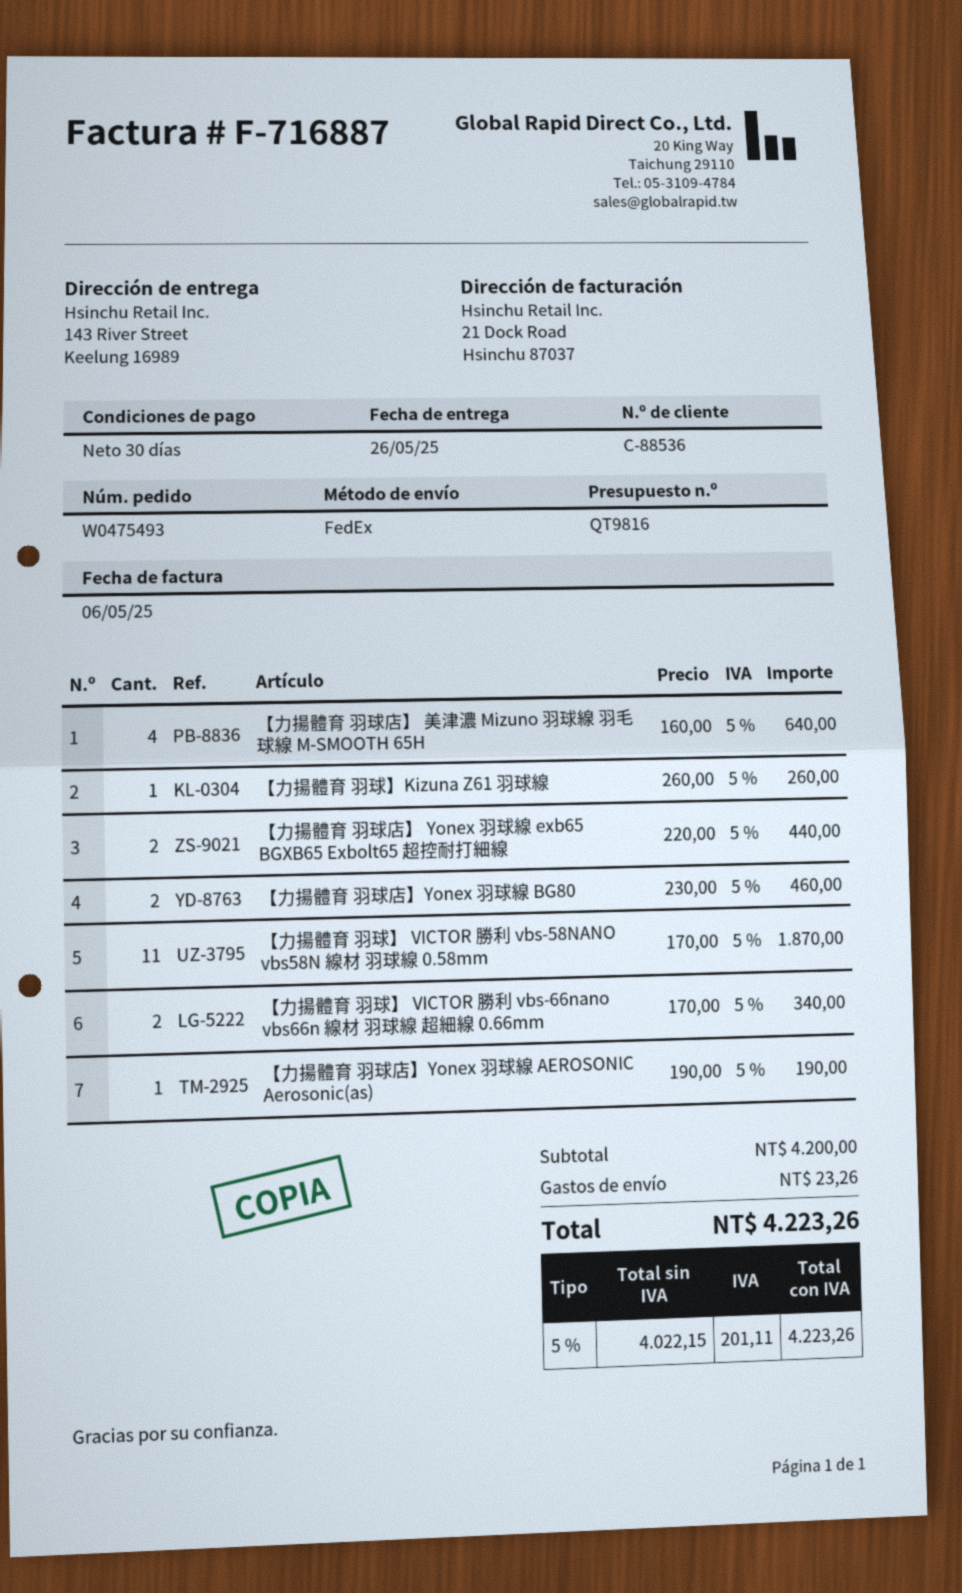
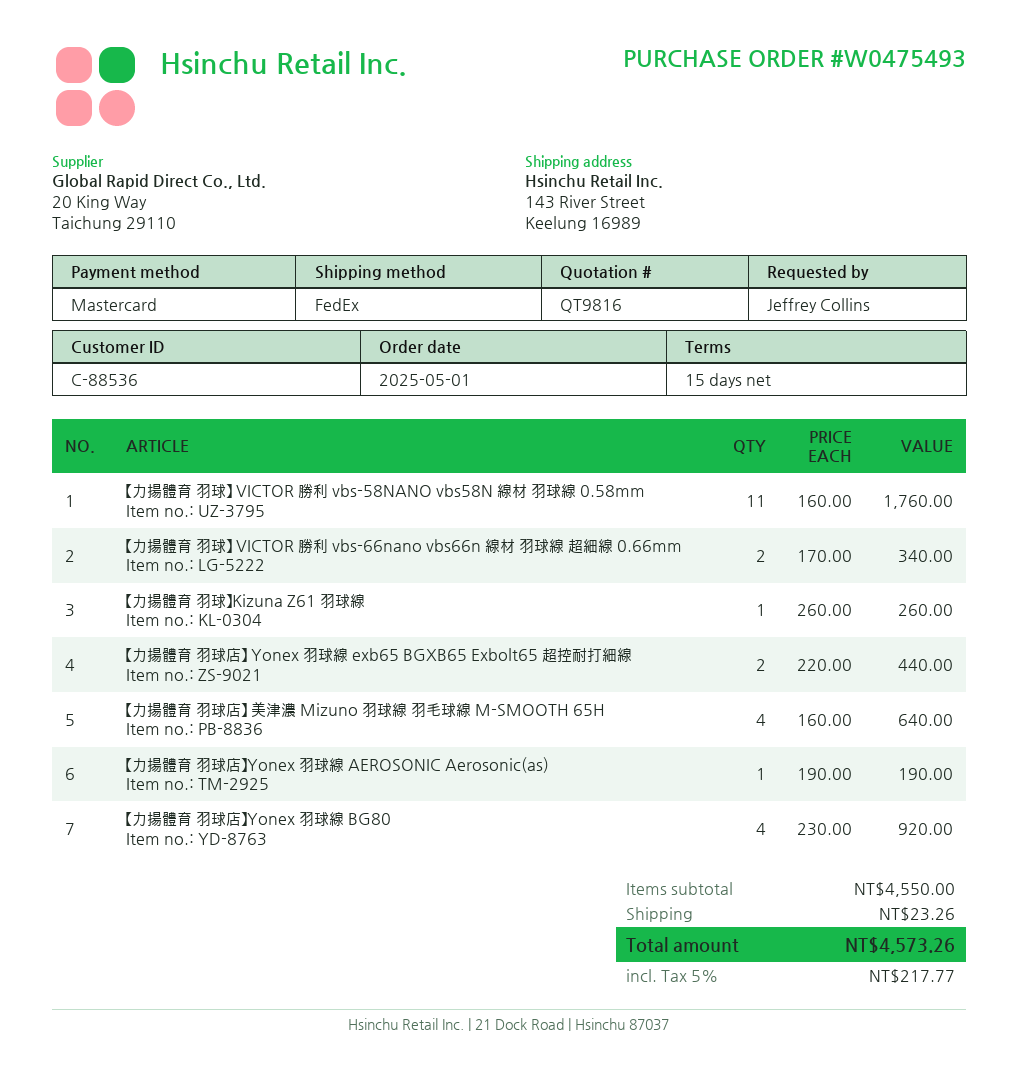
payment terms: 30 days -> 15 days
【力揚體育 羽球店】Yonex 羽球線 BG80: 2 x 230.00 = 460.00 -> 4 x 230.00 = 920.00
【力揚體育 羽球】 VICTOR 勝利 vbs-58NANO vbs58N 線材 羽球線 0.58mm: 11 x 170.00 = 1870.00 -> 11 x 160.00 = 1760.00
subtotal: 4200.00 -> 4550.00
tax: 5% = 201.11 -> 5% = 217.77
total: 4223.26 -> 4573.26

